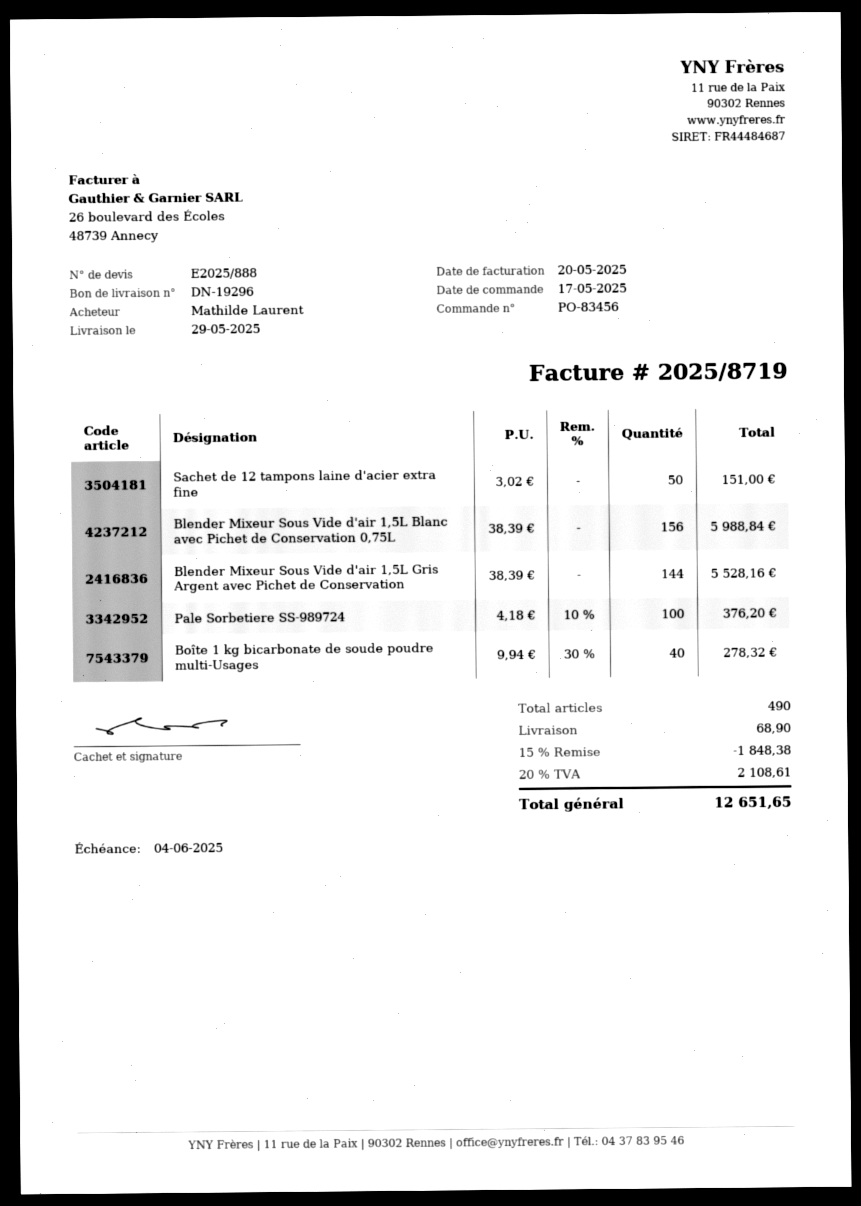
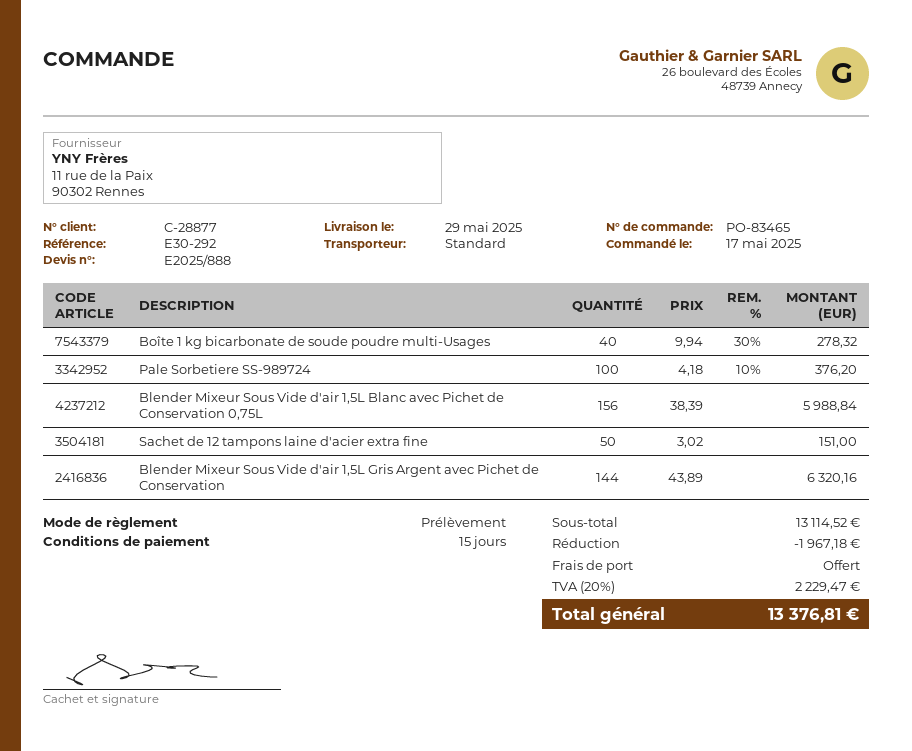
order number: PO-83456 -> PO-83465
Blender Mixeur Sous Vide d'air 1,5L Gris Argent avec Pichet de Conservation: 144 x 38.39 = 5528.16 -> 144 x 43.89 = 6320.16
discount: 1848.38 -> 1967.18
shipping: 68.90 -> 0.00
tax: 20% = 2108.61 -> 20% = 2229.47
total: 12651.65 -> 13376.81

